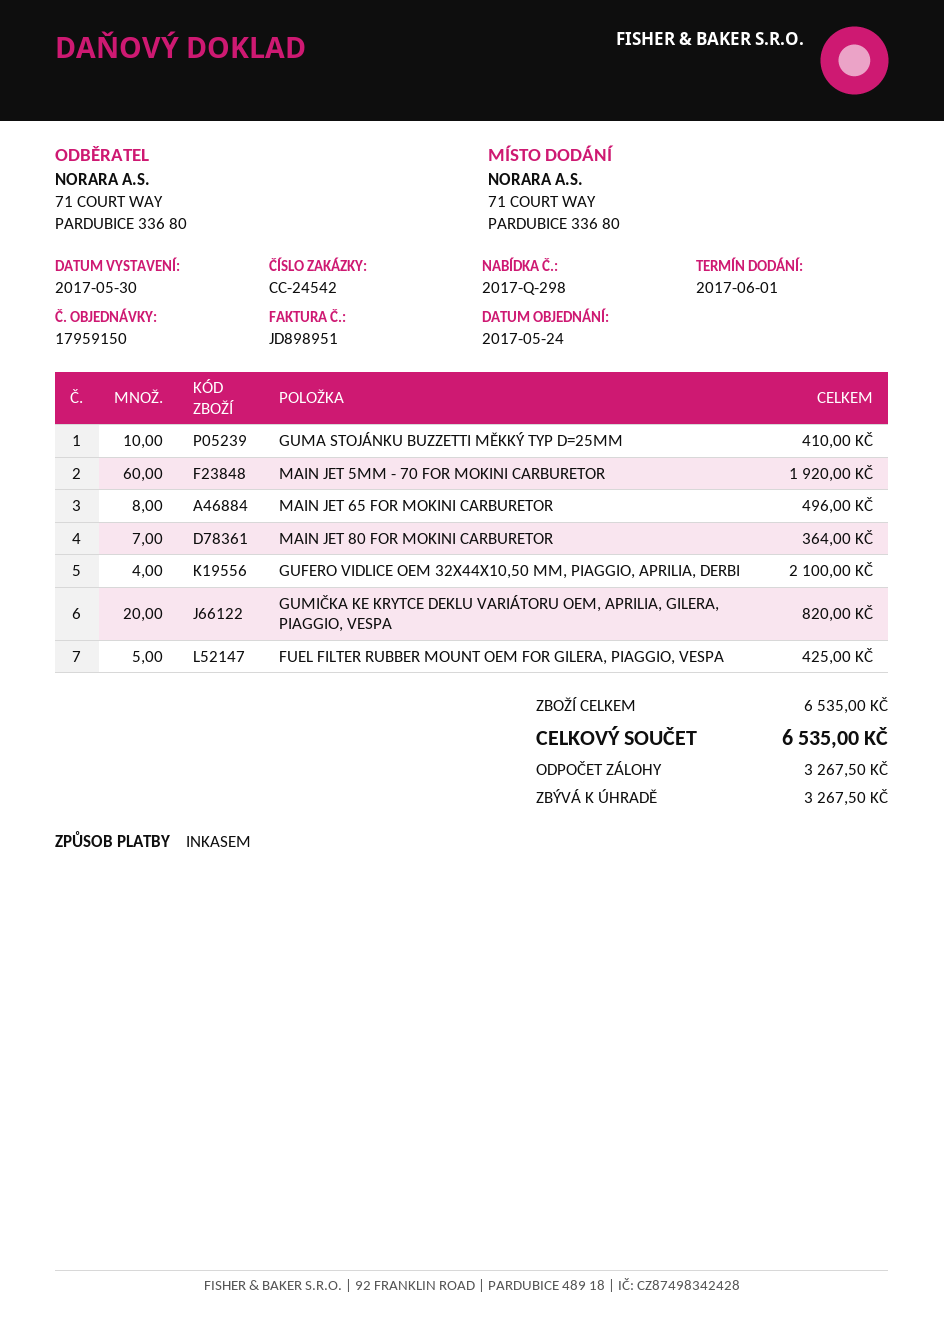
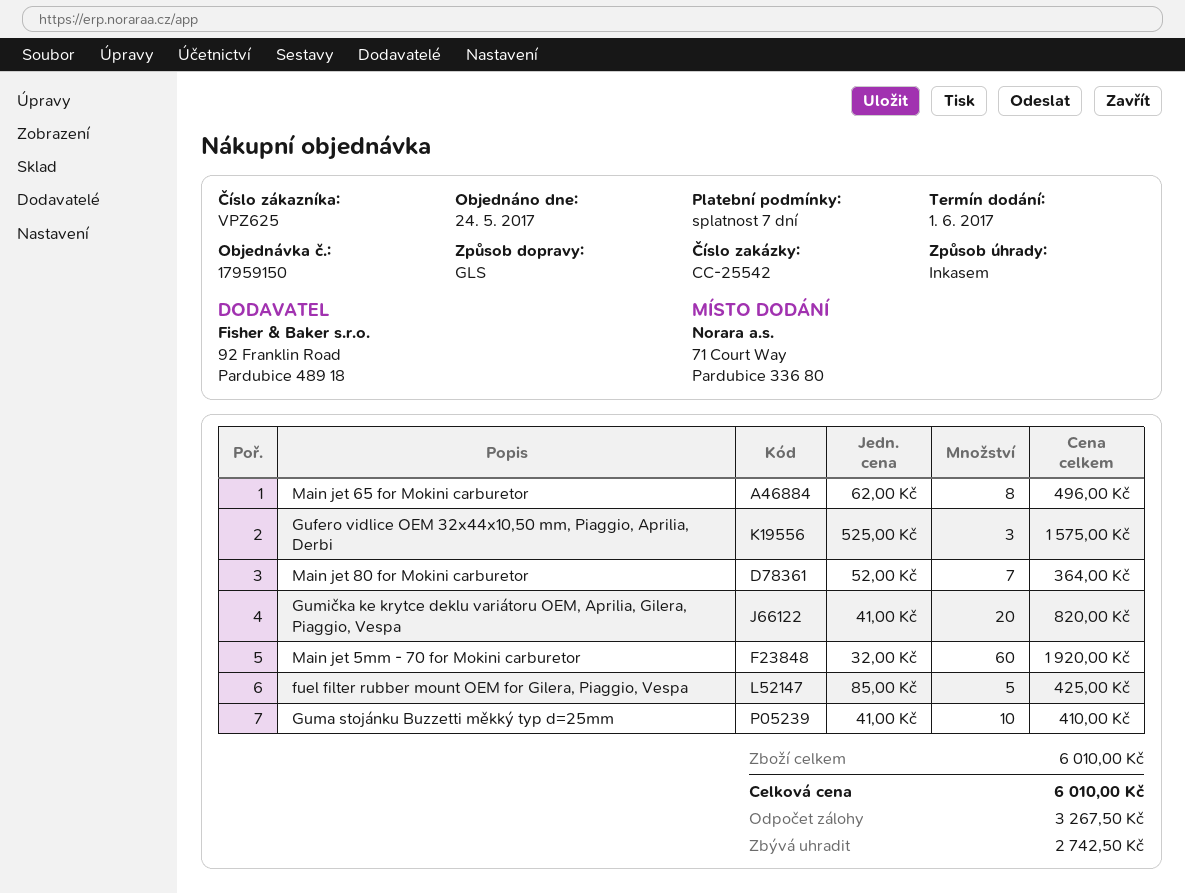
reference: CC-24542 -> CC-25542
GUFERO VIDLICE OEM 32X44X10,50 MM, PIAGGIO, APRILIA, DERBI: 4 for 2100.00 -> 3 for 1575.00
subtotal: 6535.00 -> 6010.00
total: 6535.00 -> 6010.00
balance: 3267.50 -> 2742.50

